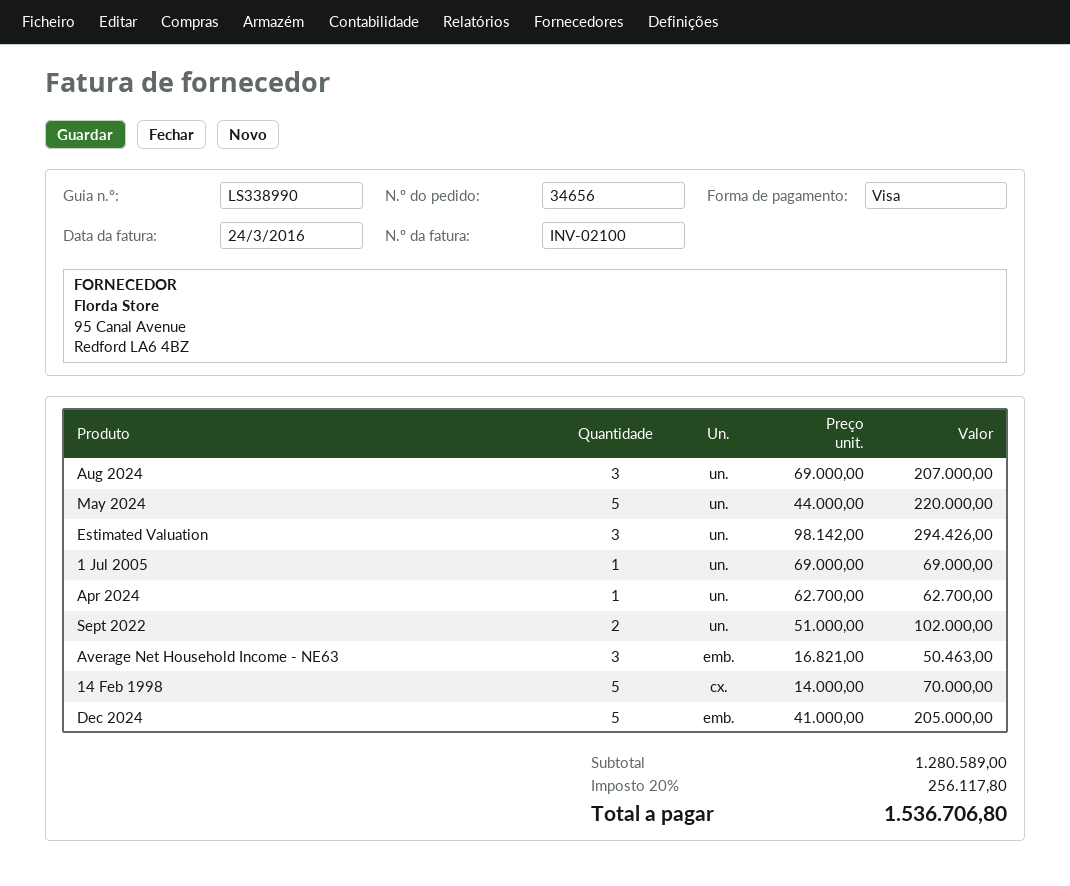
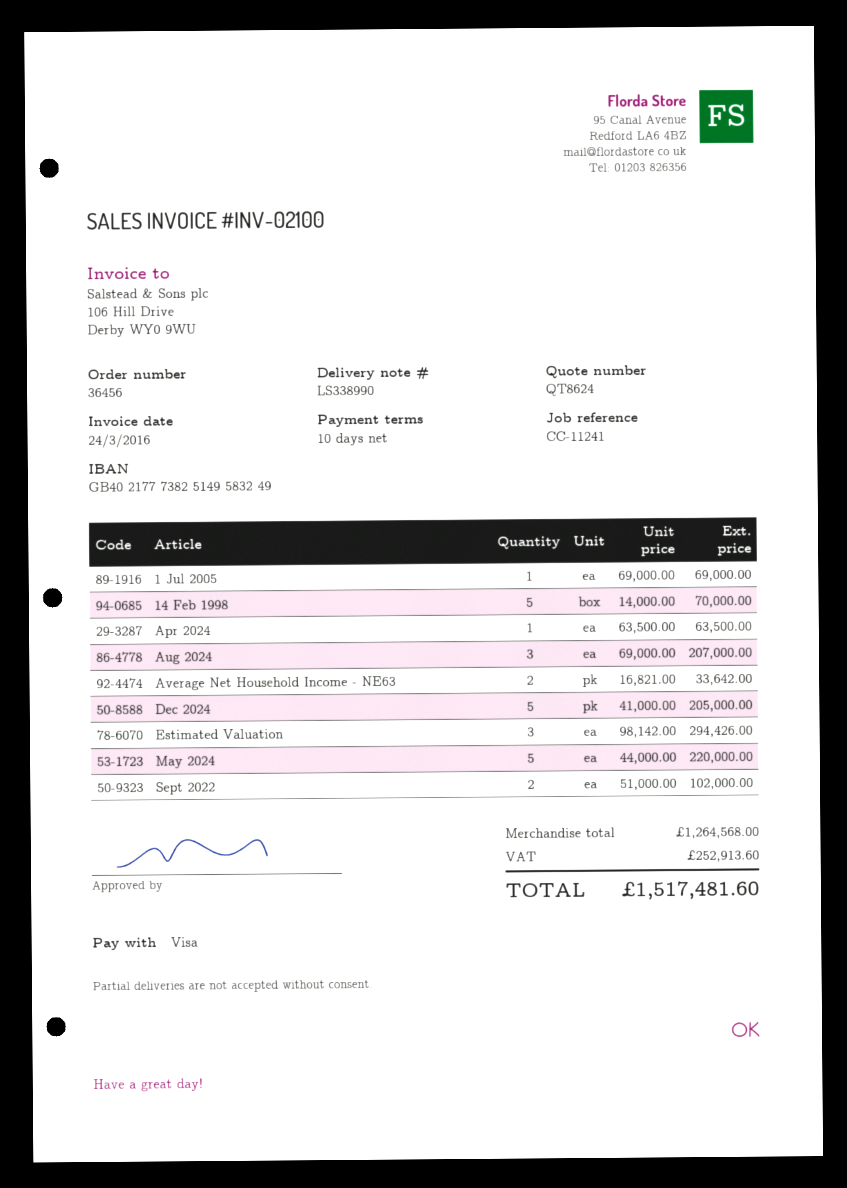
order number: 34656 -> 36456
Apr 2024: 1 x 62700.00 = 62700.00 -> 1 x 63500.00 = 63500.00
Average Net Household Income - NE63: 3 x 16821.00 = 50463.00 -> 2 x 16821.00 = 33642.00
subtotal: 1280589.00 -> 1264568.00
tax: 256117.80 -> 252913.60
total: 1536706.80 -> 1517481.60

